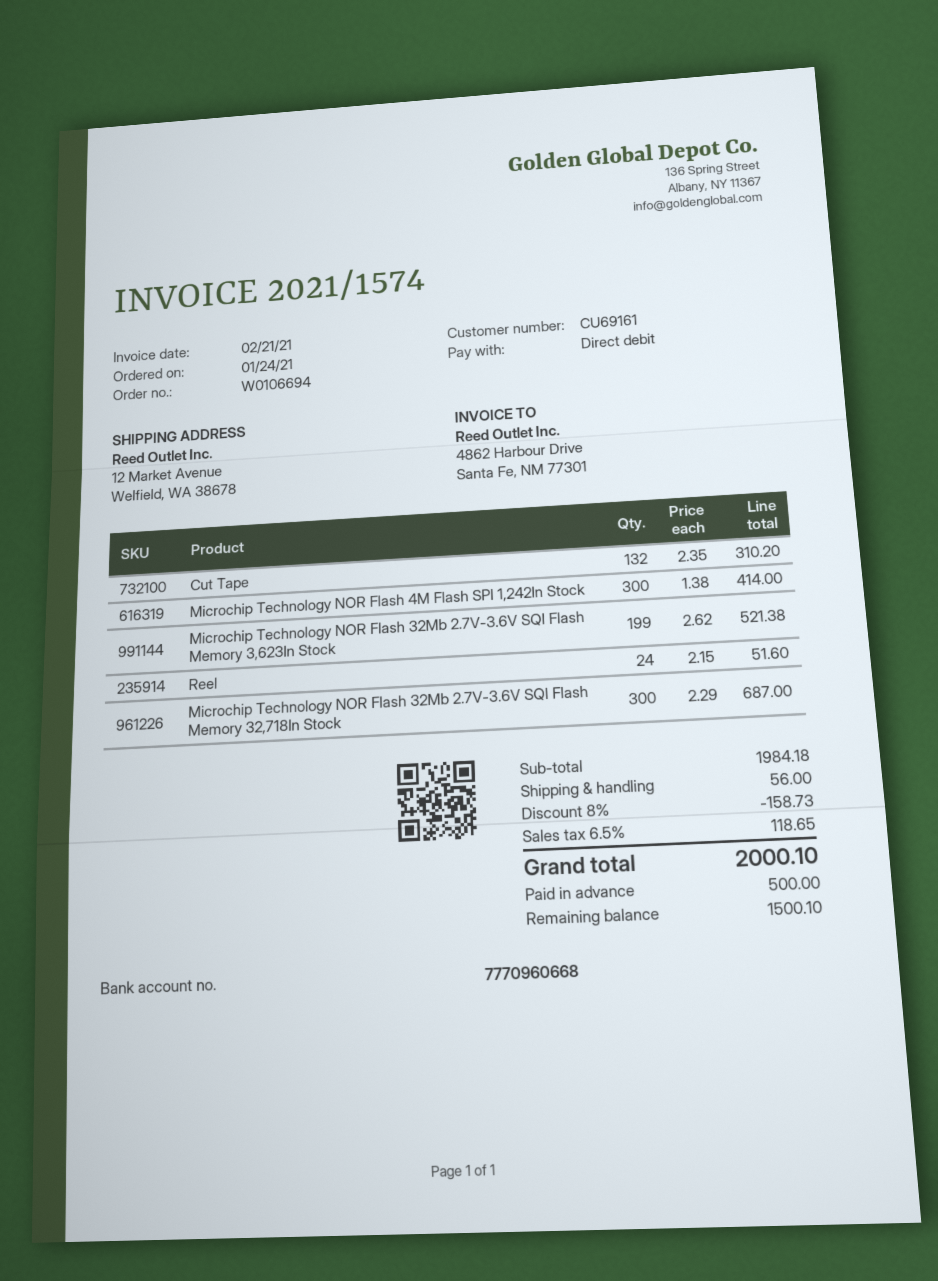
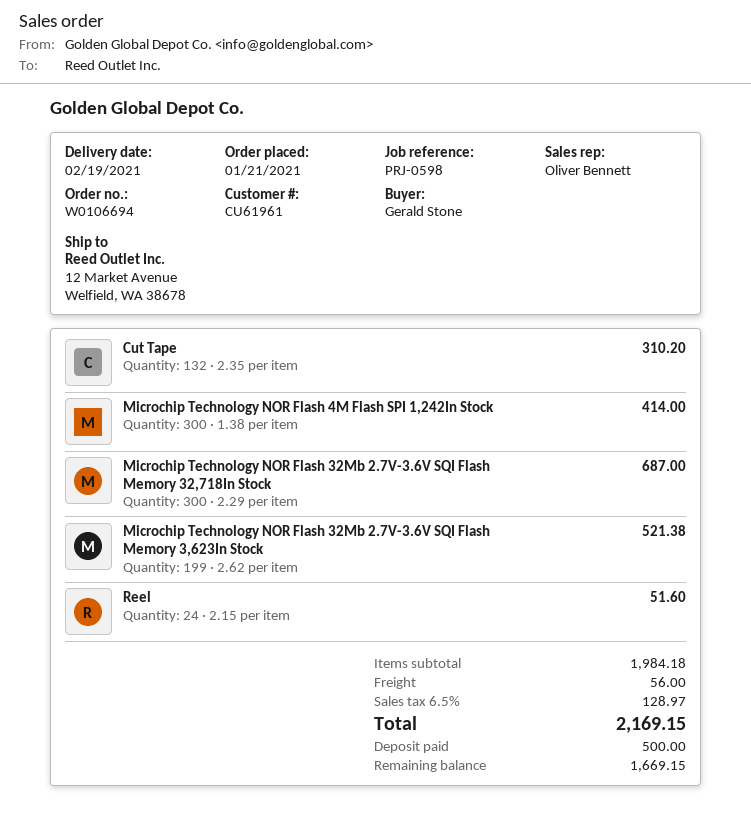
order date: 2021-01-24 -> 2021-01-21
customer number: CU69161 -> CU61961
discount: 8% = 158.73 -> none
tax: 6.5% = 118.65 -> 6.5% = 128.97
total: 2000.10 -> 2169.15
balance: 1500.10 -> 1669.15

